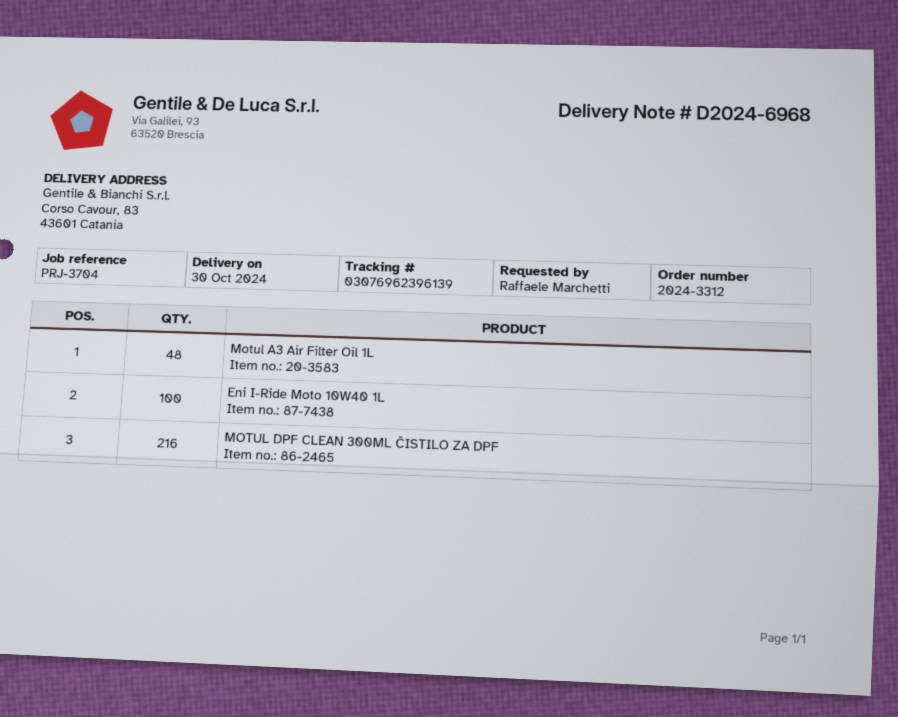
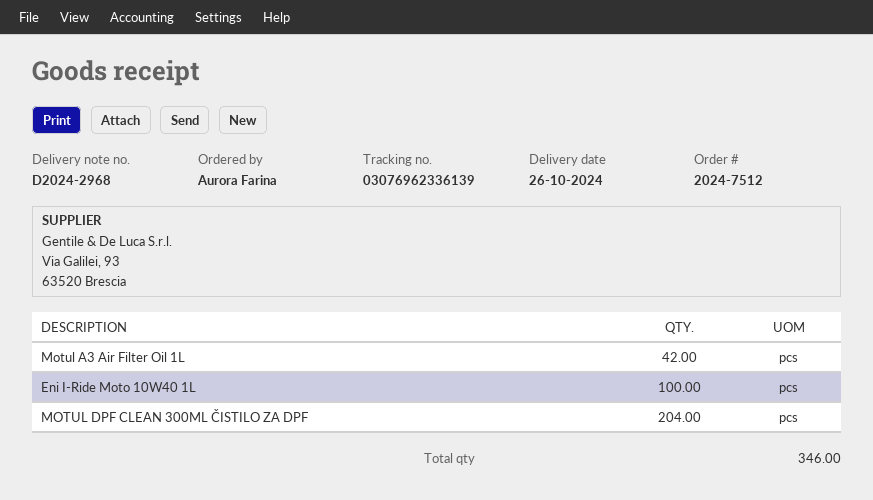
order number: 2024-3312 -> 2024-7512
delivery note number: D2024-6968 -> D2024-2968
delivery date: 2024-10-30 -> 2024-10-26
ordered by: Raffaele Marchetti -> Aurora Farina
tracking number: 03076962396139 -> 03076962336139
Motul A3 Air Filter Oil 1L: 48 -> 42
MOTUL DPF CLEAN 300ML ČISTILO ZA DPF: 216 -> 204

